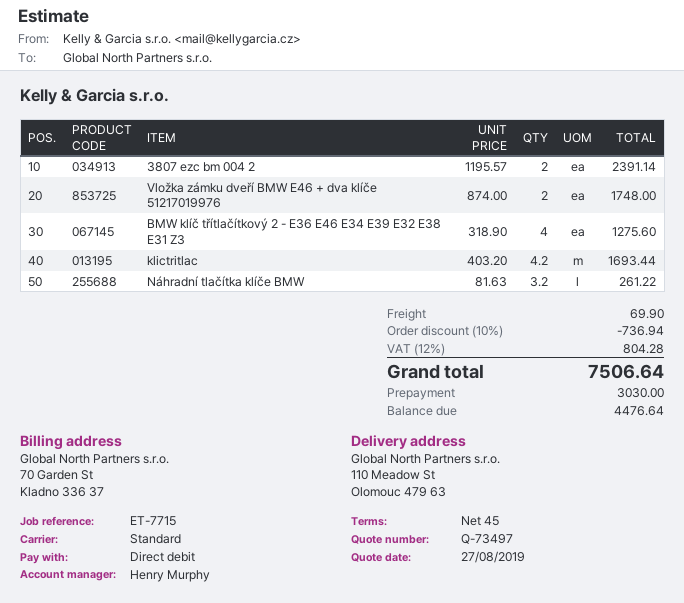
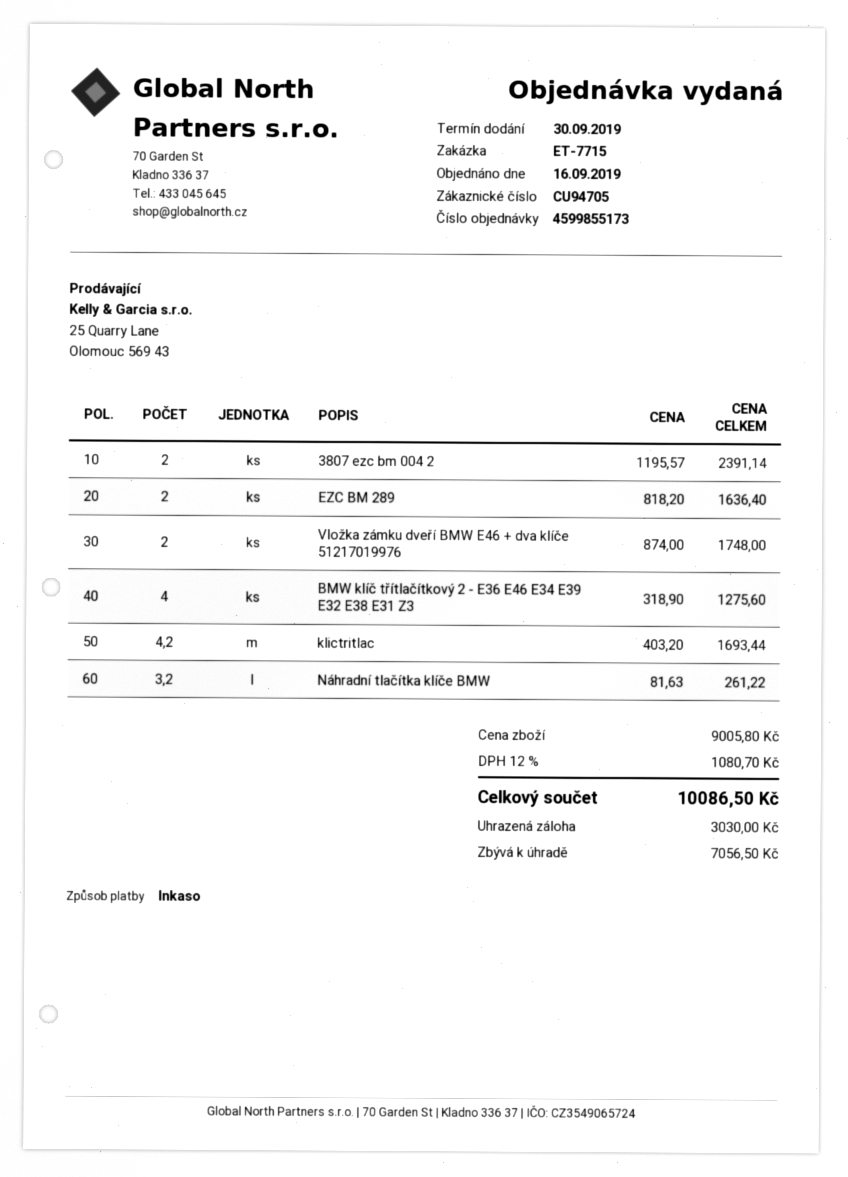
EZC BM 289: none -> 2 x 818.20 = 1636.40
discount: 10% = 736.94 -> none
shipping: 69.90 -> none
tax: 12% = 804.28 -> 12% = 1080.70
total: 7506.64 -> 10086.50
balance: 4476.64 -> 7056.50

